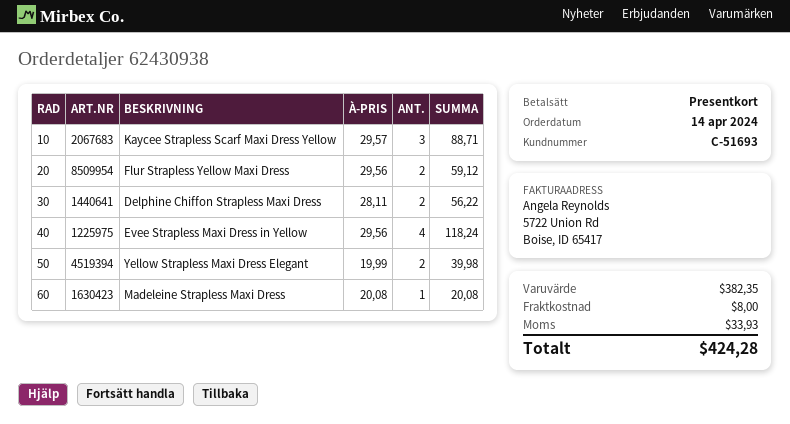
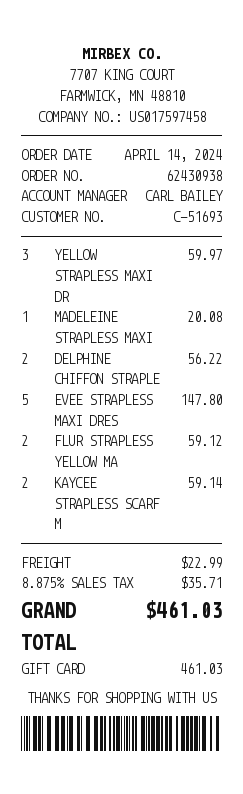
Kaycee Strapless Scarf Maxi Dress Yellow: 3 for 88.71 -> 2 for 59.14
Evee Strapless Maxi Dress in Yellow: 4 for 118.24 -> 5 for 147.80
Yellow Strapless Maxi Dress Elegant: 2 for 39.98 -> 3 for 59.97
shipping: 8.00 -> 22.99
tax: 33.93 -> 35.71
total: 424.28 -> 461.03

